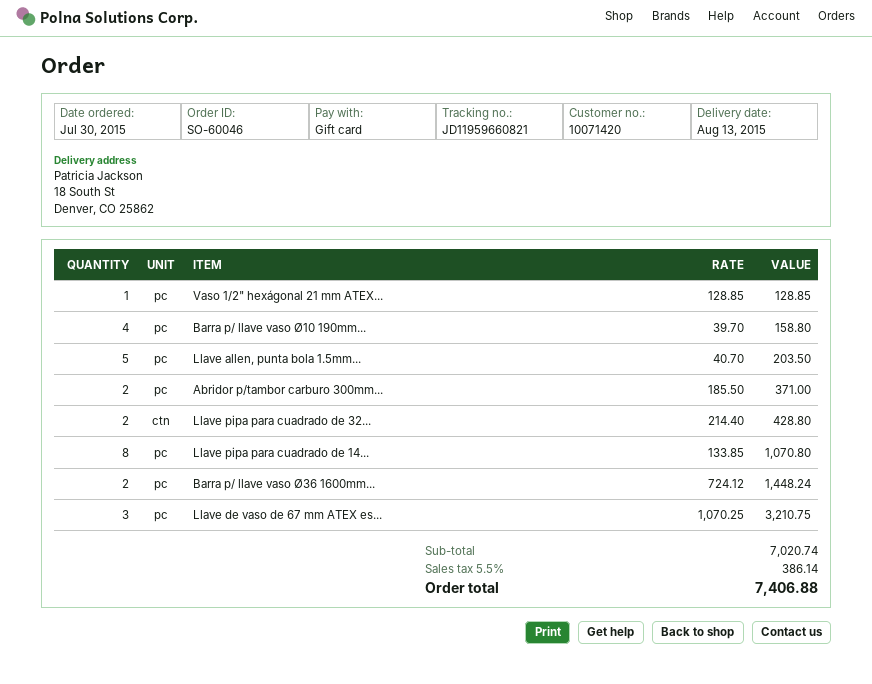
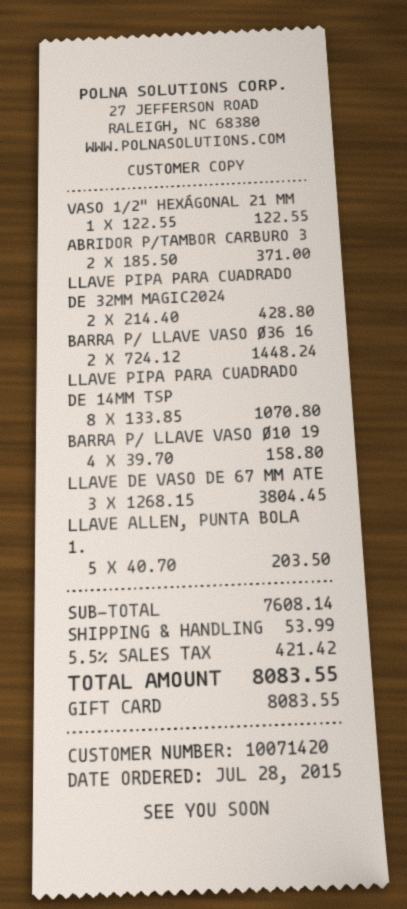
order date: 2015-07-30 -> 2015-07-28
Vaso 1/2" hexágonal 21 mm ATEX...: 1 x 128.85 = 128.85 -> 1 x 122.55 = 122.55
Llave de vaso de 67 mm ATEX es...: 3 x 1070.25 = 3210.75 -> 3 x 1268.15 = 3804.45
subtotal: 7020.74 -> 7608.14
shipping: none -> 53.99
tax: 5.5% = 386.14 -> 5.5% = 421.42
total: 7406.88 -> 8083.55

